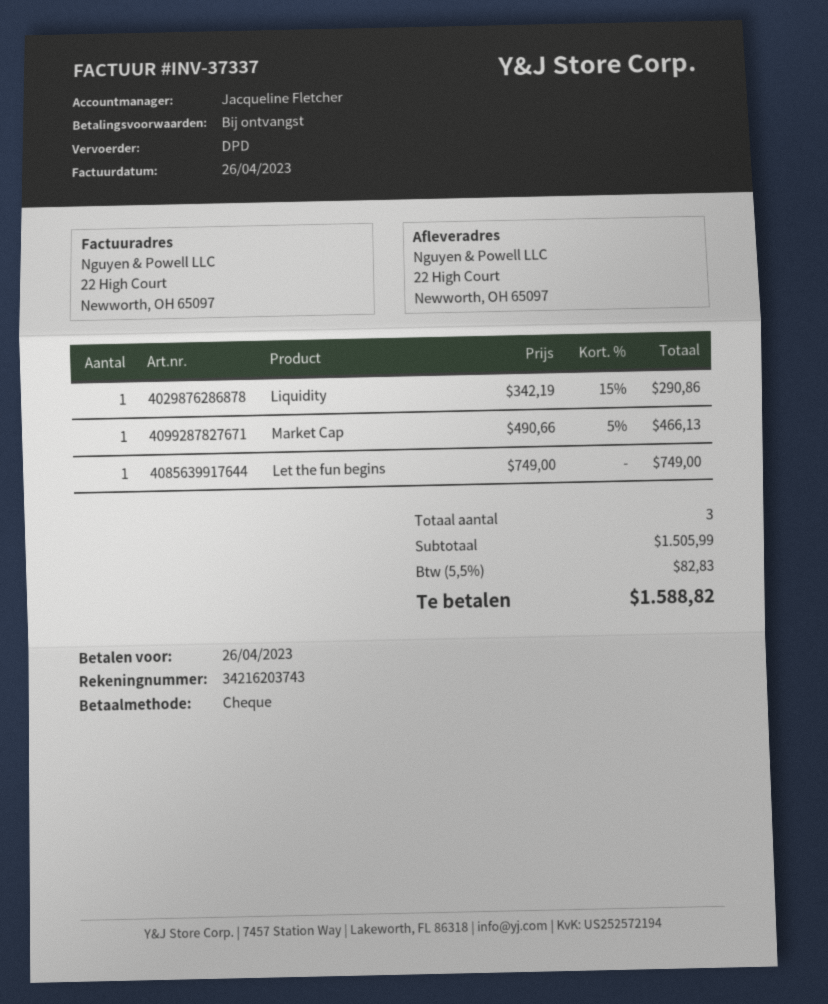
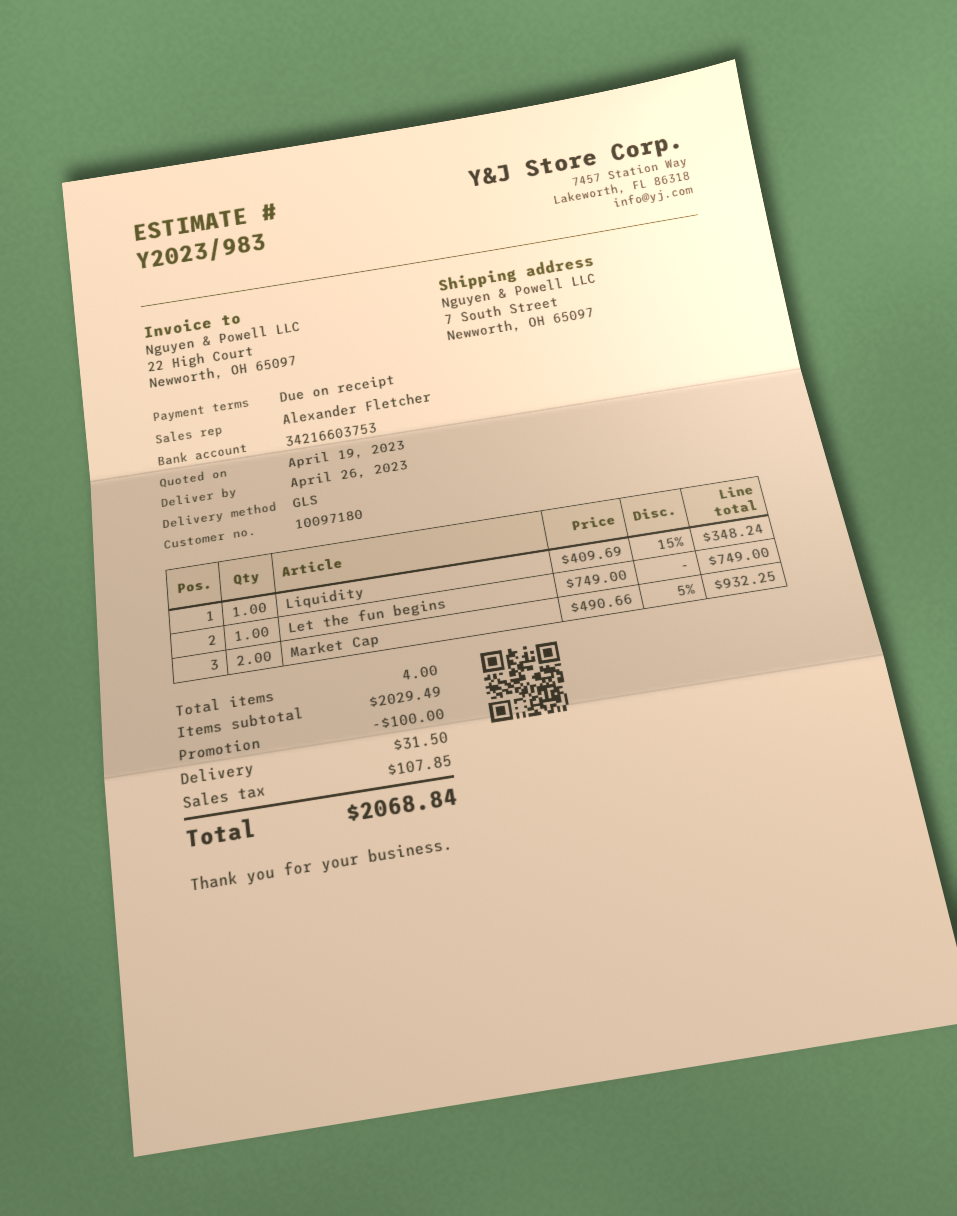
sales rep: Jacqueline Fletcher -> Alexander Fletcher
bank account: 34216203743 -> 34216603753
shipping method: DPD -> GLS
ship to: 22 High Court, Newworth, OH 65097 -> 7 South Street, Newworth, OH 65097
Liquidity: 1 x 342.19 - 15% = 290.86 -> 1 x 409.69 - 15% = 348.24
Market Cap: 1 x 490.66 - 5% = 466.13 -> 2 x 490.66 - 5% = 932.25
total quantity: 3 -> 4
subtotal: 1505.99 -> 2029.49
discount: none -> 100.00
shipping: none -> 31.50
tax: 82.83 -> 107.85
total: 1588.82 -> 2068.84

